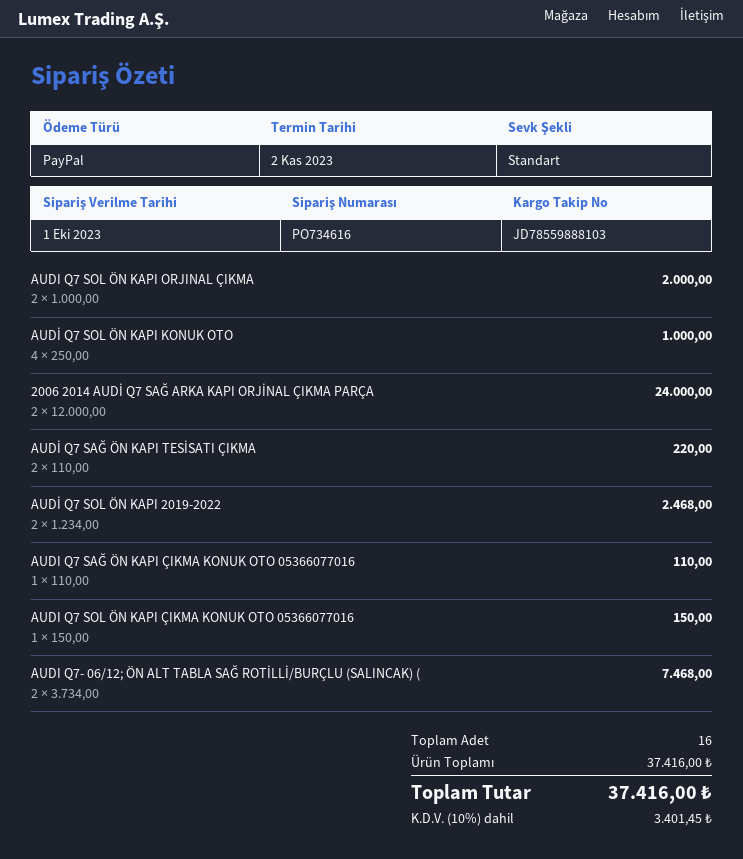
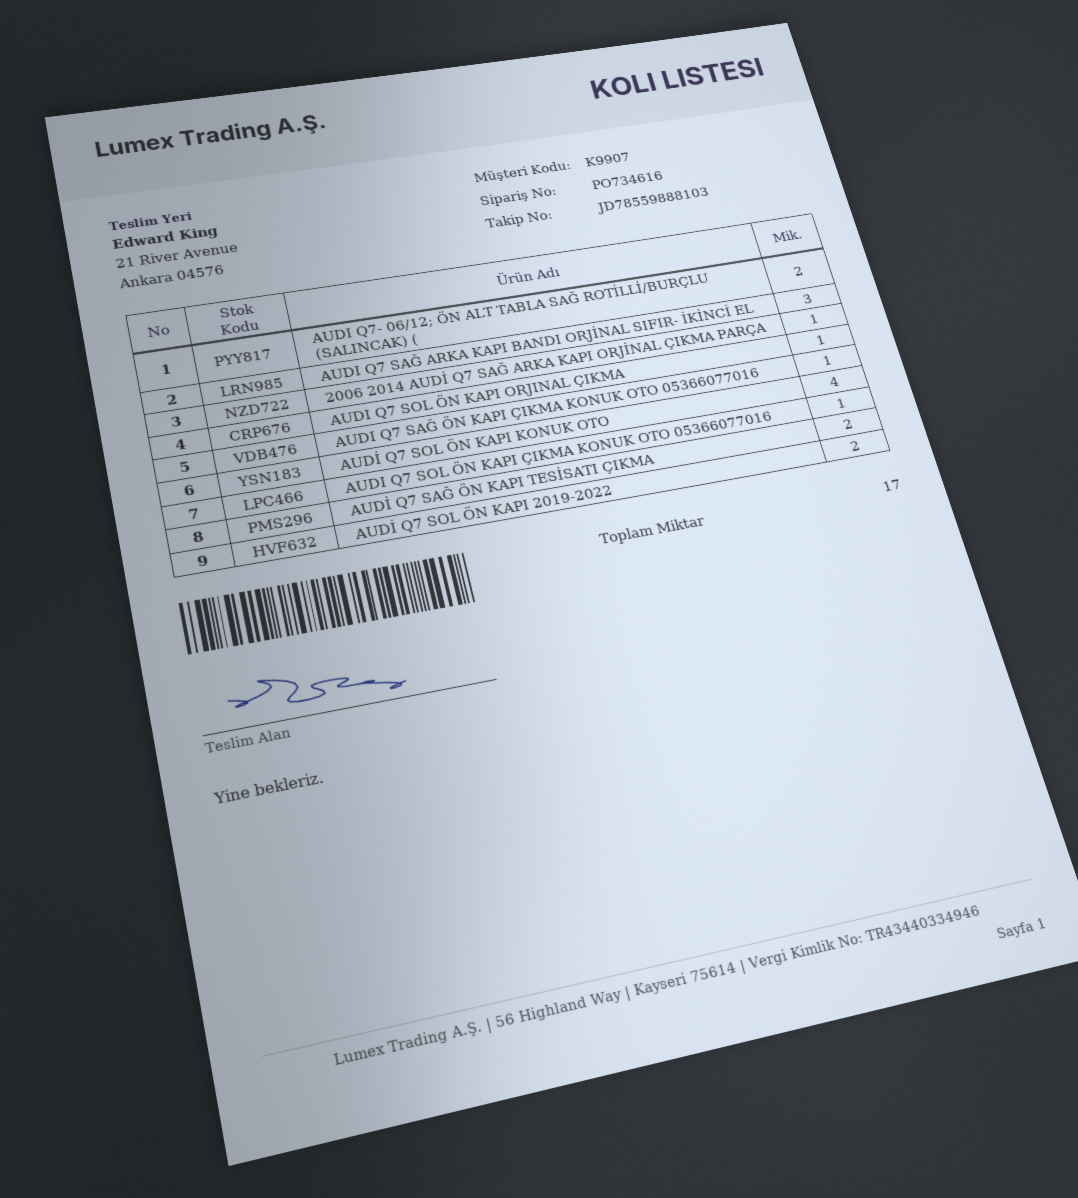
AUDI Q7 SOL ÖN KAPI ORJINAL ÇIKMA: 2 -> 1
2006 2014 AUDİ Q7 SAĞ ARKA KAPI ORJİNAL ÇIKMA PARÇA: 2 -> 1
AUDI Q7 SAĞ ARKA KAPI BANDI ORJİNAL SIFIR- İKİNCİ EL: none -> 3
total quantity: 16 -> 17

